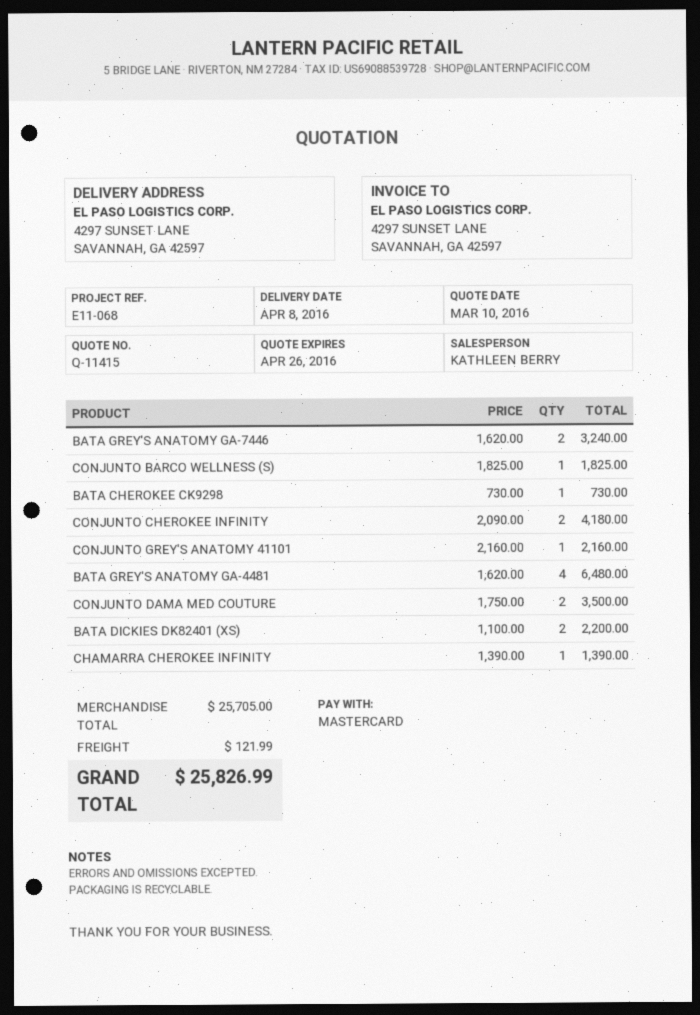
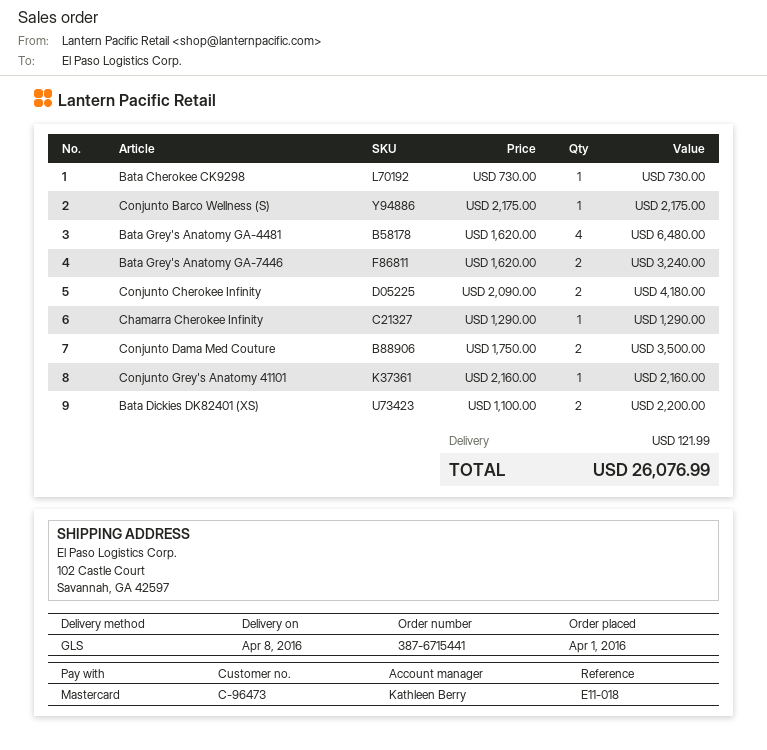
reference: E11-068 -> E11-018
ship to: 4297 SUNSET LANE, SAVANNAH, GA 42597 -> 102 Castle Court, Savannah, GA 42597
CONJUNTO BARCO WELLNESS (S): 1 x 1825.00 = 1825.00 -> 1 x 2175.00 = 2175.00
CHAMARRA CHEROKEE INFINITY: 1 x 1390.00 = 1390.00 -> 1 x 1290.00 = 1290.00
total: 25826.99 -> 26076.99

